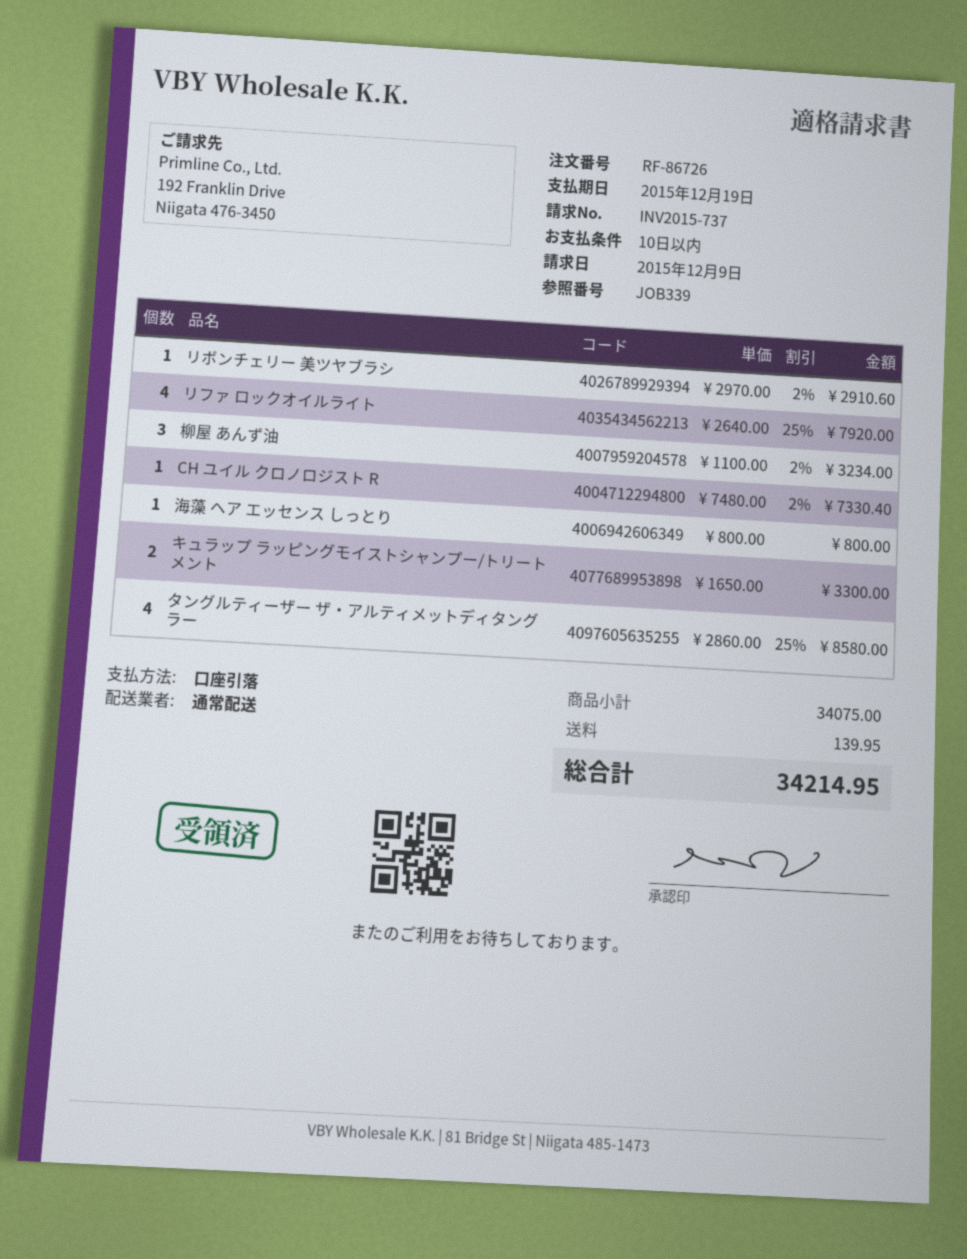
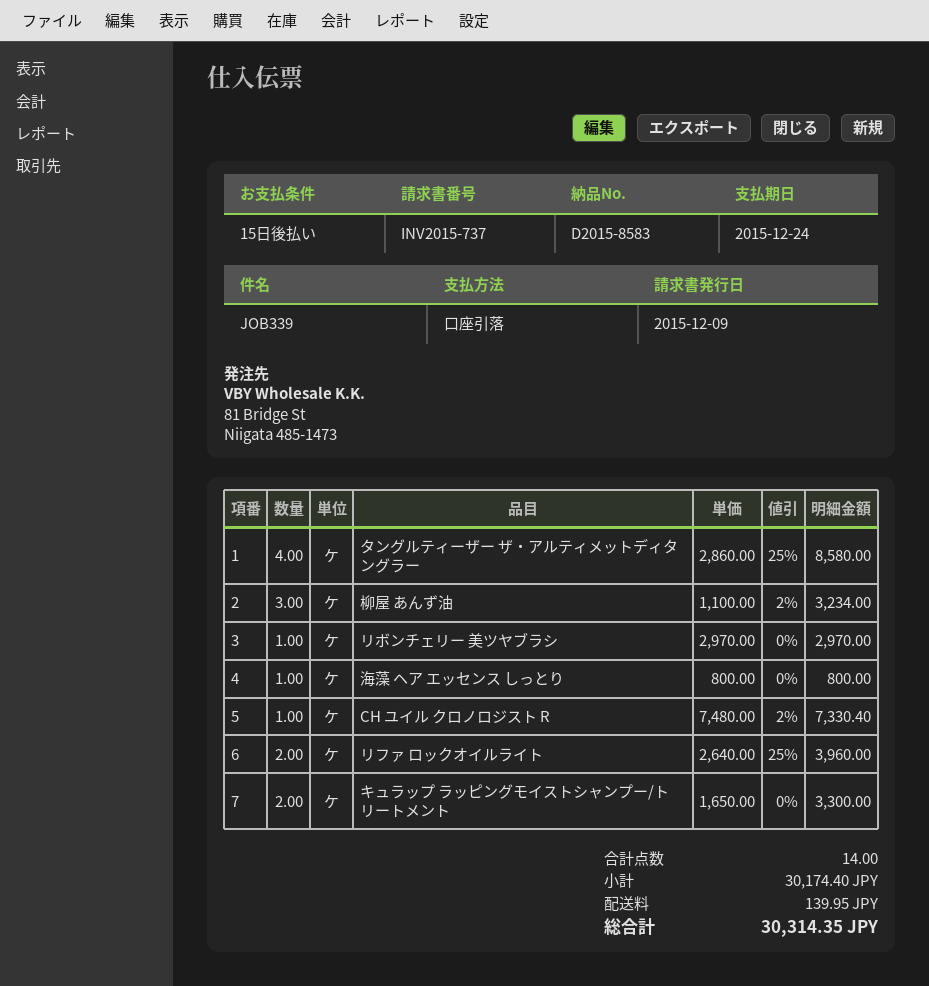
payment terms: 10 days -> 15 days
due date: 2015-12-19 -> 2015-12-24
リボンチェリー 美ツヤブラシ: 1 x 2970.00 - 2% = 2910.60 -> 1 x 2970.00 = 2970.00
リファ ロックオイルライト: 4 x 2640.00 - 25% = 7920.00 -> 2 x 2640.00 - 25% = 3960.00
subtotal: 34075.00 -> 30174.40
total: 34214.95 -> 30314.35

